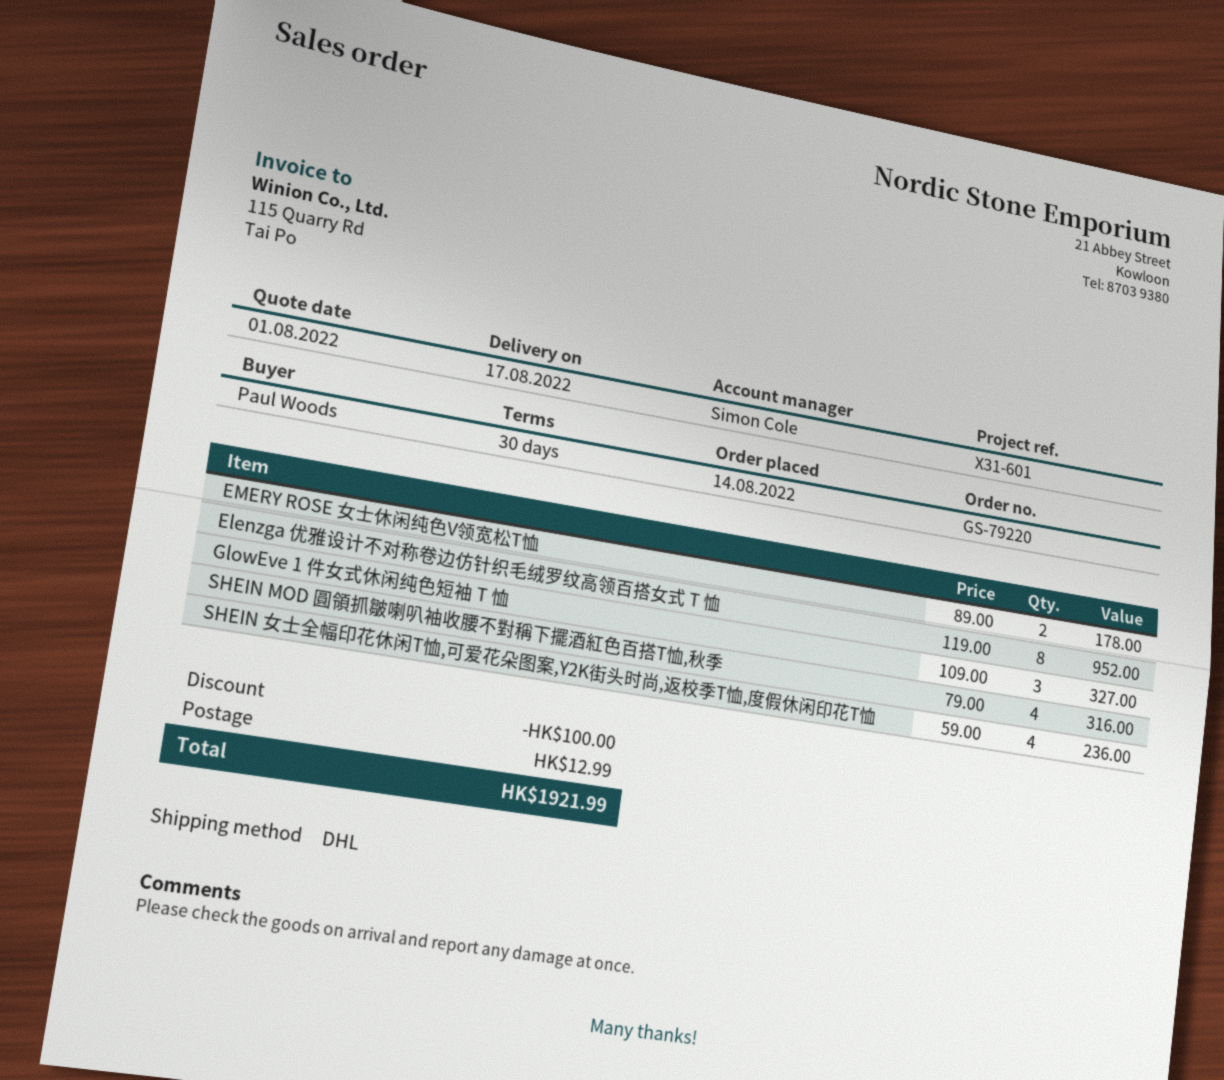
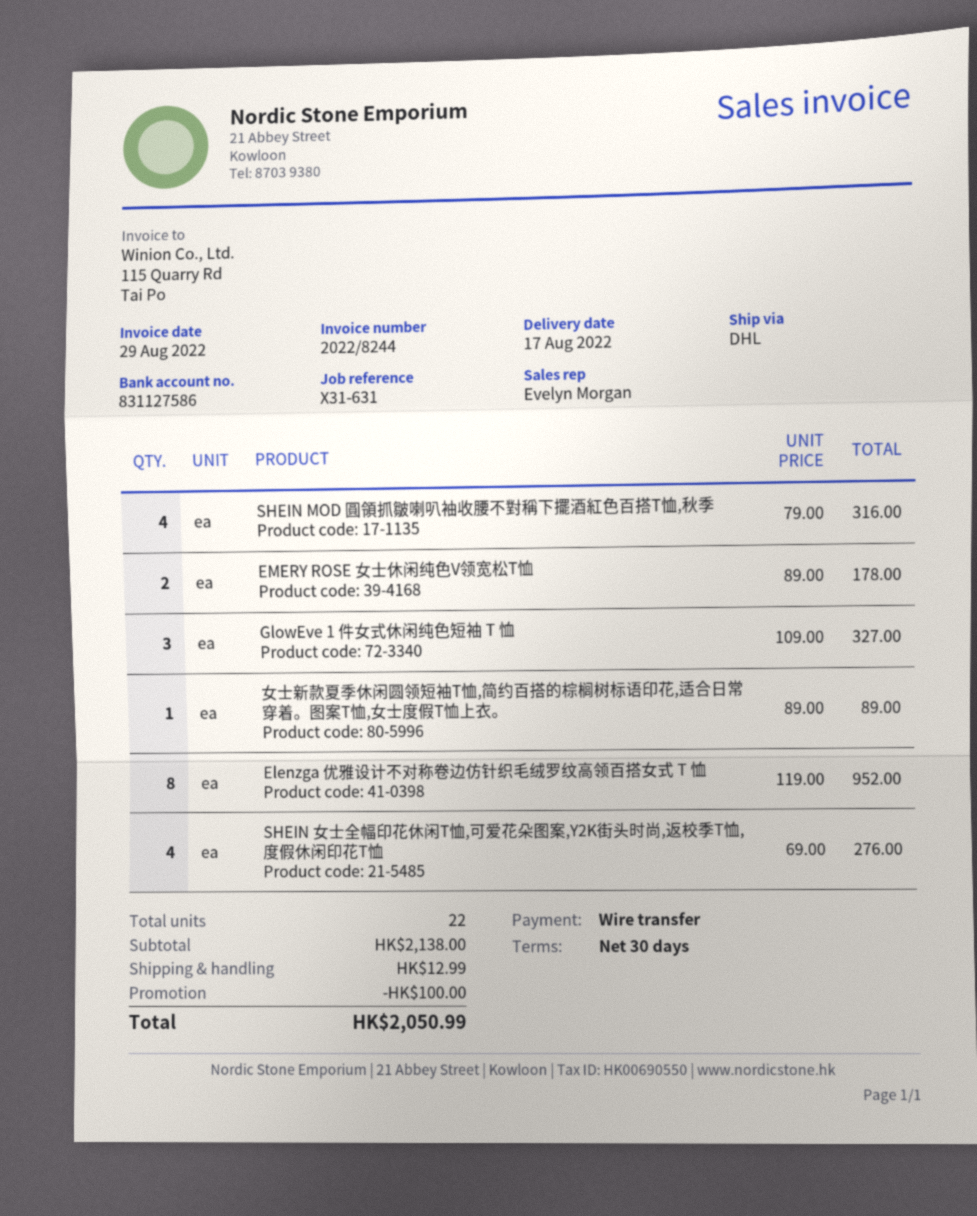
reference: X31-601 -> X31-631
sales rep: Simon Cole -> Evelyn Morgan
SHEIN 女士全幅印花休闲T恤,可爱花朵图案,Y2K街头时尚,返校季T恤,度假休闲印花T恤: 4 x 59.00 = 236.00 -> 4 x 69.00 = 276.00
女士新款夏季休闲圆领短袖T恤,简约百搭的棕榈树标语印花,适合日常穿着。图案T恤,女士度假T恤上衣。: none -> 1 x 89.00 = 89.00
total: 1921.99 -> 2050.99

